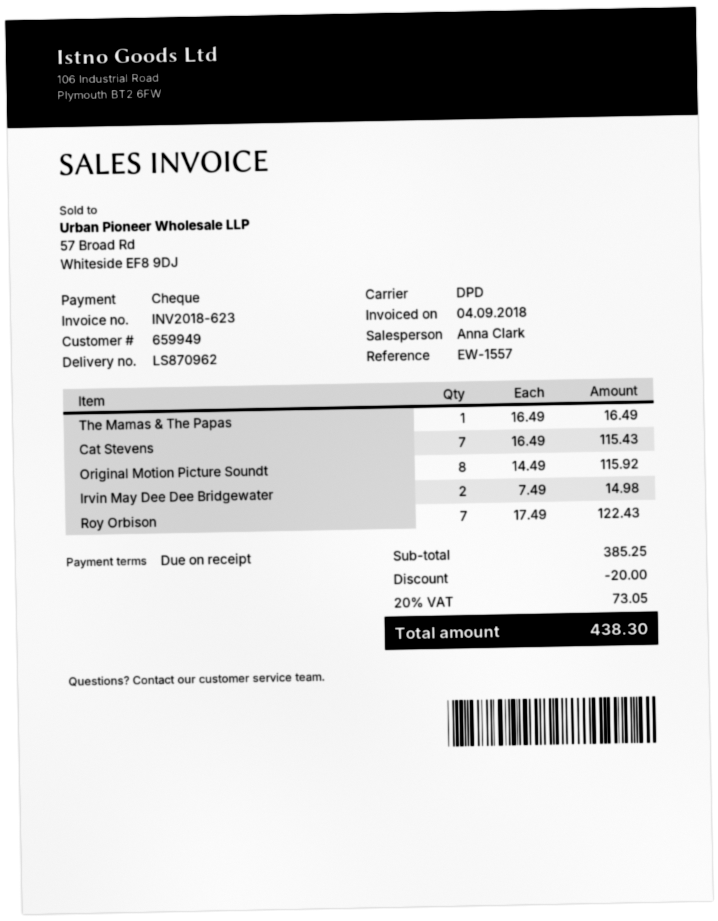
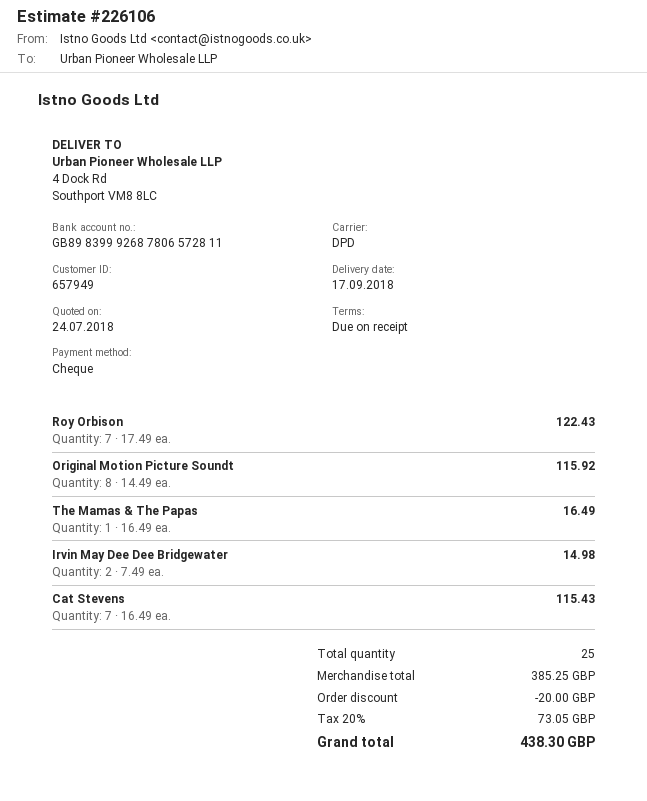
customer number: 659949 -> 657949

